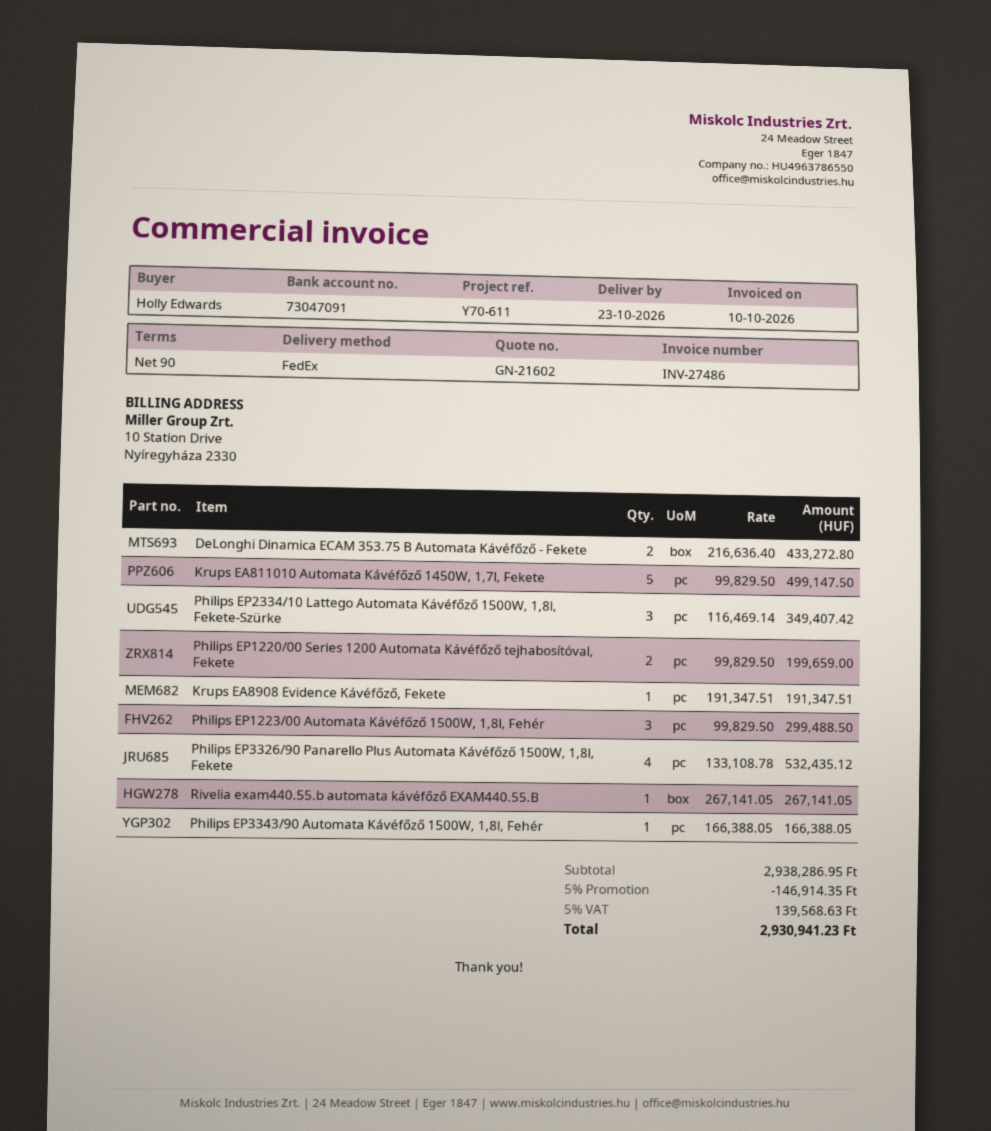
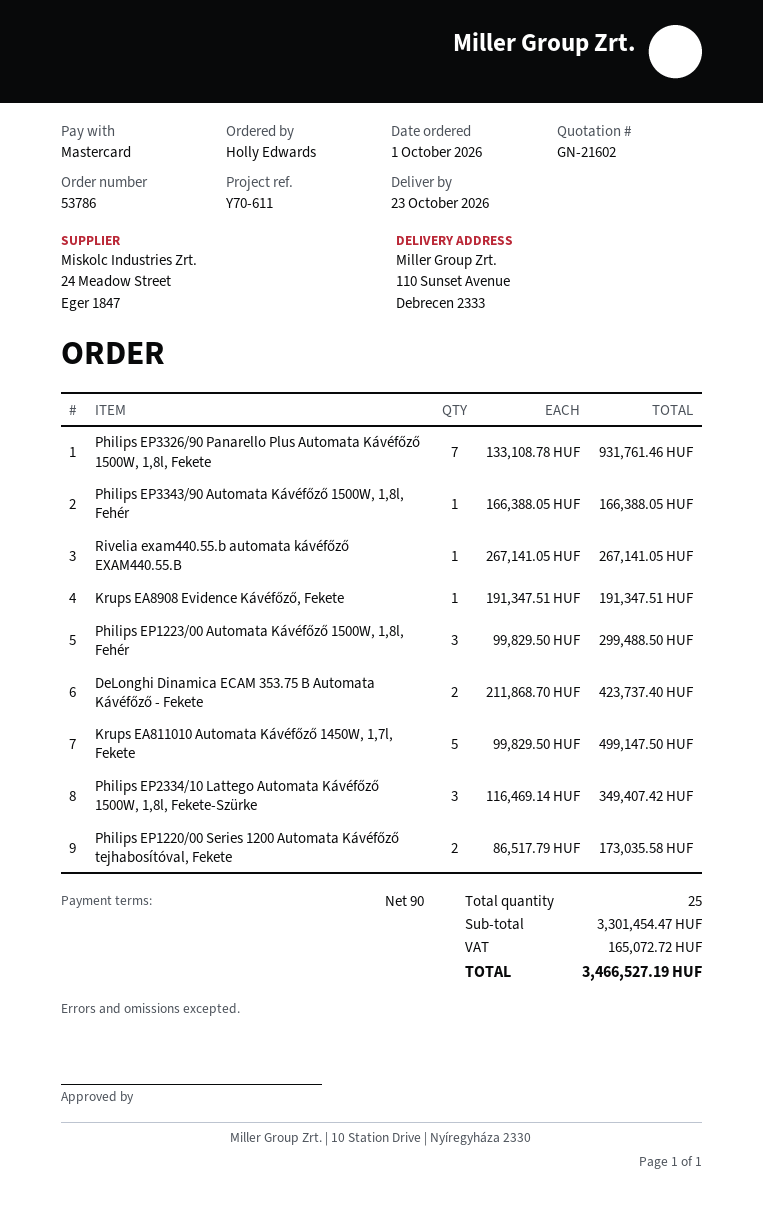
DeLonghi Dinamica ECAM 353.75 B Automata Kávéfőző - Fekete: 2 x 216636.40 = 433272.80 -> 2 x 211868.70 = 423737.40
Philips EP1220/00 Series 1200 Automata Kávéfőző tejhabosítóval, Fekete: 2 x 99829.50 = 199659.00 -> 2 x 86517.79 = 173035.58
Philips EP3326/90 Panarello Plus Automata Kávéfőző 1500W, 1,8l, Fekete: 4 x 133108.78 = 532435.12 -> 7 x 133108.78 = 931761.46
subtotal: 2938286.95 -> 3301454.47
discount: 5% = 146914.35 -> none
tax: 139568.63 -> 165072.72
total: 2930941.23 -> 3466527.19

